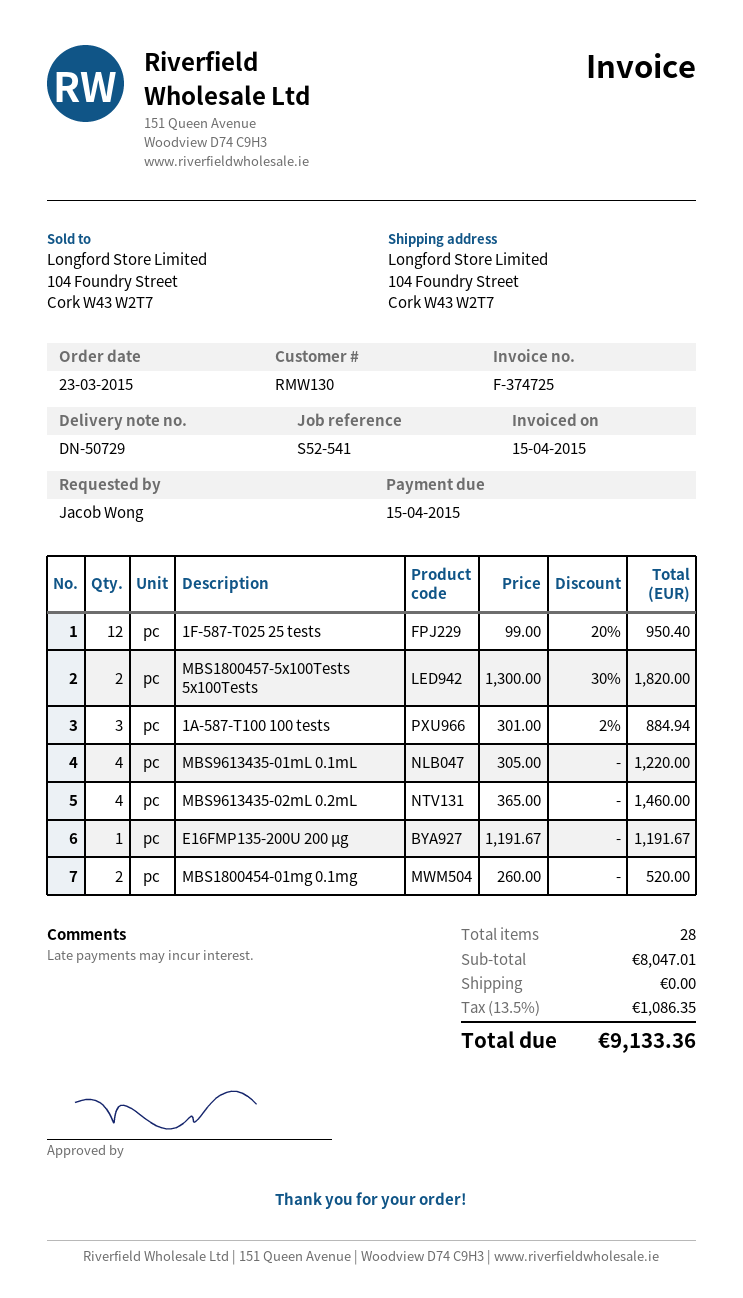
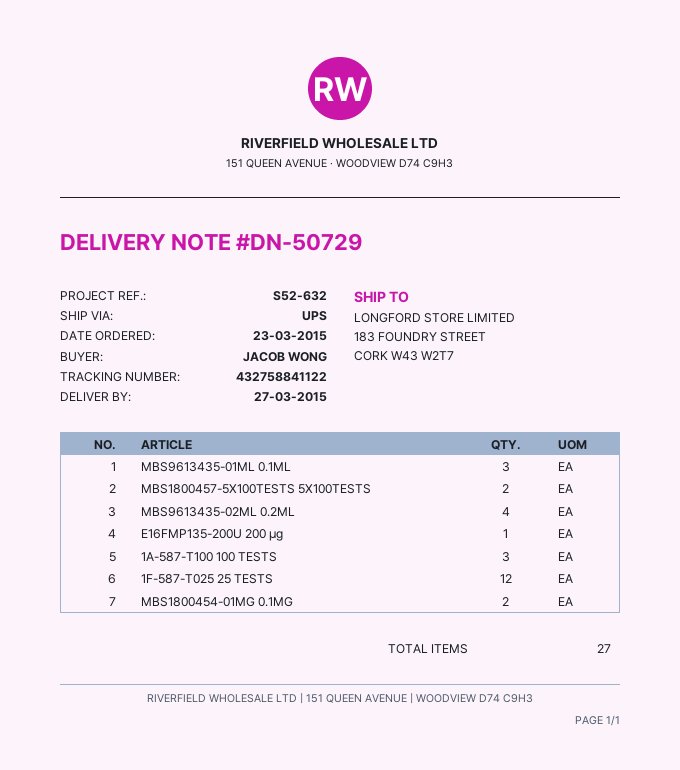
reference: S52-541 -> S52-632
ship to: 104 Foundry Street, Cork W43 W2T7 -> 183 FOUNDRY STREET, CORK W43 W2T7
MBS9613435-01mL 0.1mL: 4 -> 3
total quantity: 28 -> 27

